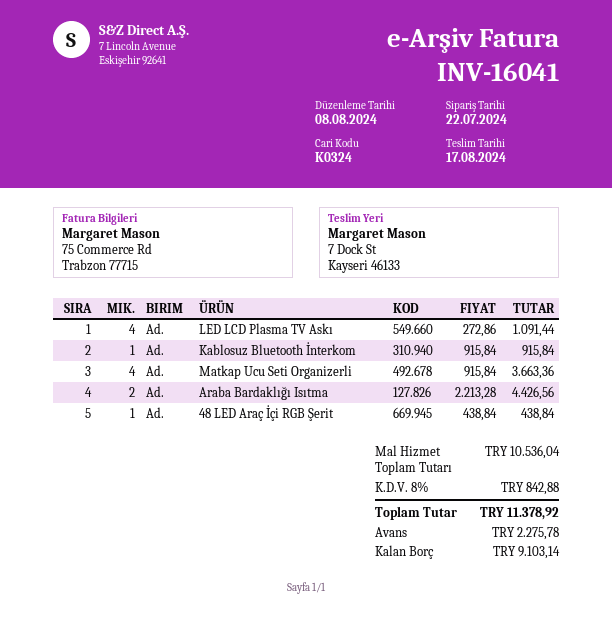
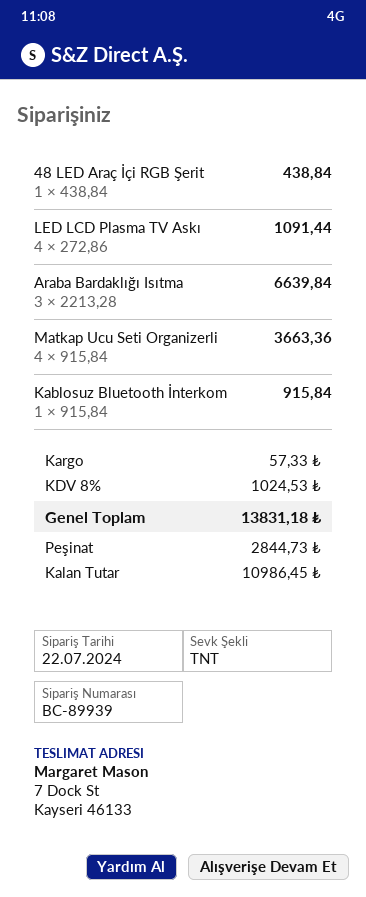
Araba Bardaklığı Isıtma: 2 x 2213.28 = 4426.56 -> 3 x 2213.28 = 6639.84
shipping: none -> 57.33
tax: 8% = 842.88 -> 8% = 1024.53
total: 11378.92 -> 13831.18
deposit: 2275.78 -> 2844.73
balance: 9103.14 -> 10986.45

